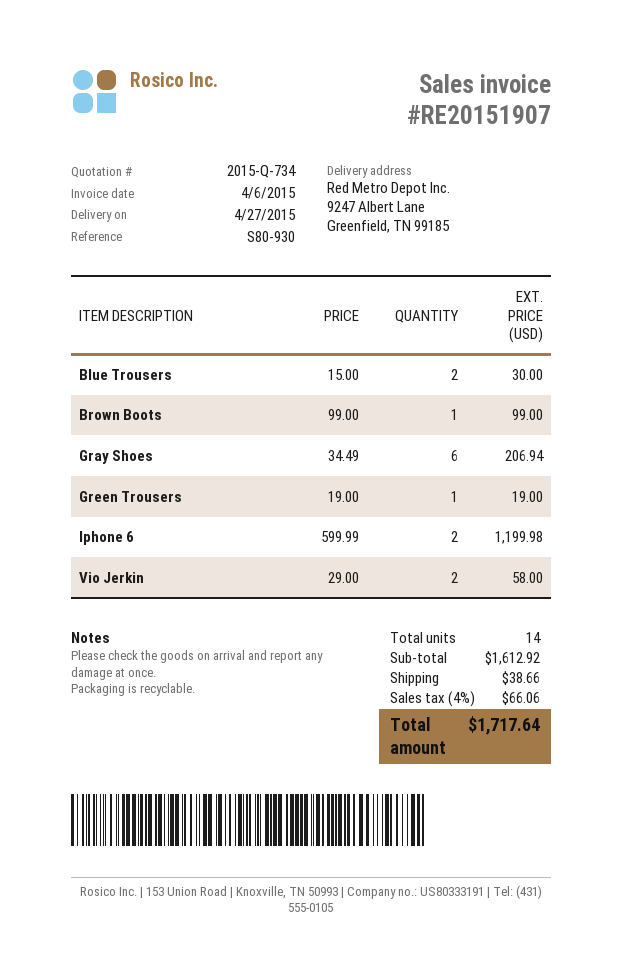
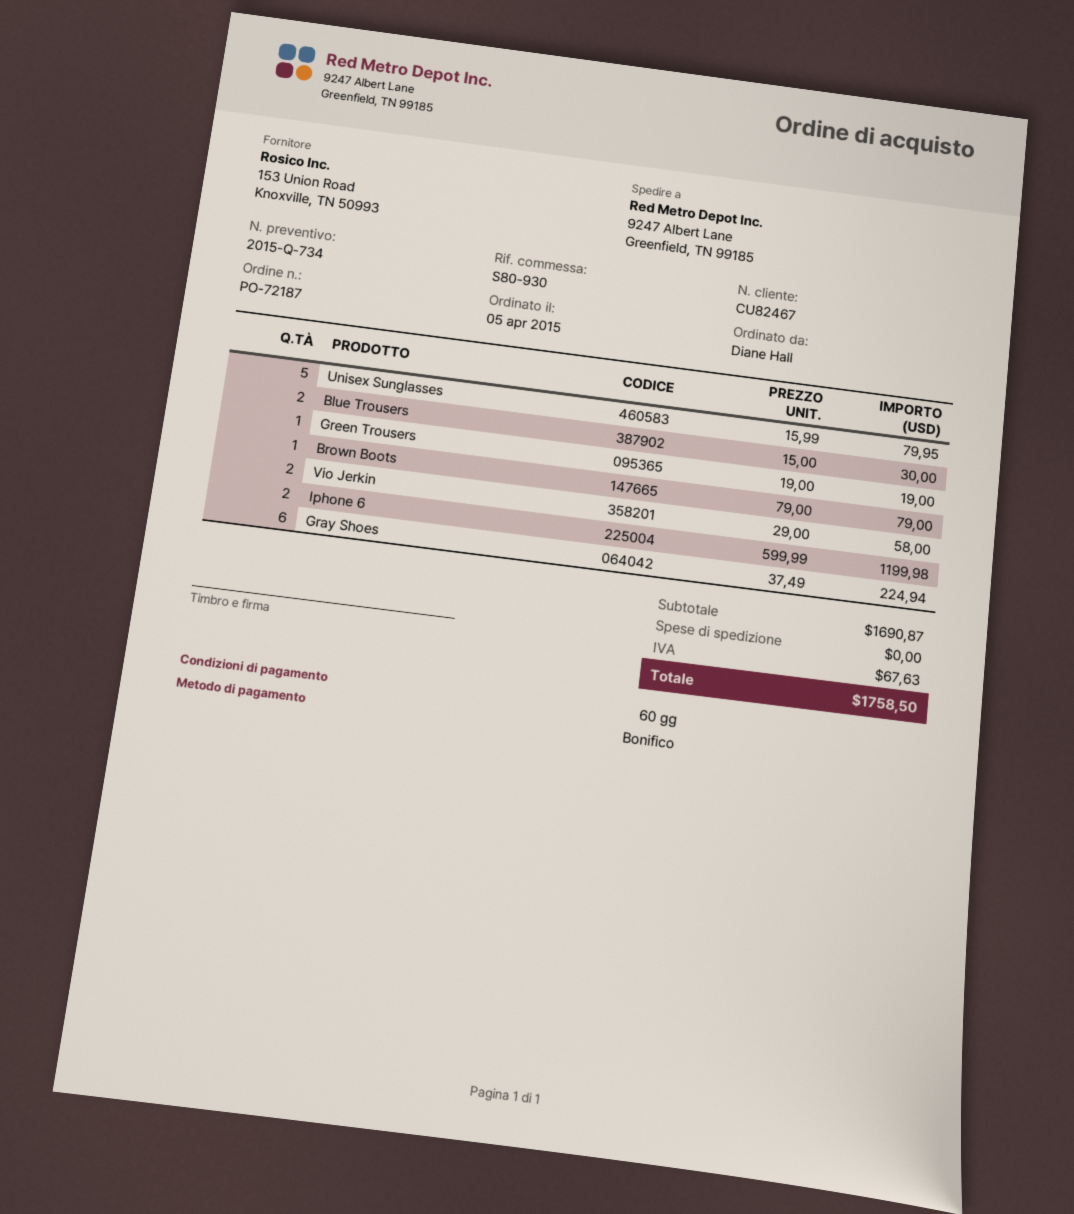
Brown Boots: 1 x 99.00 = 99.00 -> 1 x 79.00 = 79.00
Gray Shoes: 6 x 34.49 = 206.94 -> 6 x 37.49 = 224.94
Unisex Sunglasses: none -> 5 x 15.99 = 79.95
subtotal: 1612.92 -> 1690.87
shipping: 38.66 -> 0.00
tax: 66.06 -> 67.63
total: 1717.64 -> 1758.50

